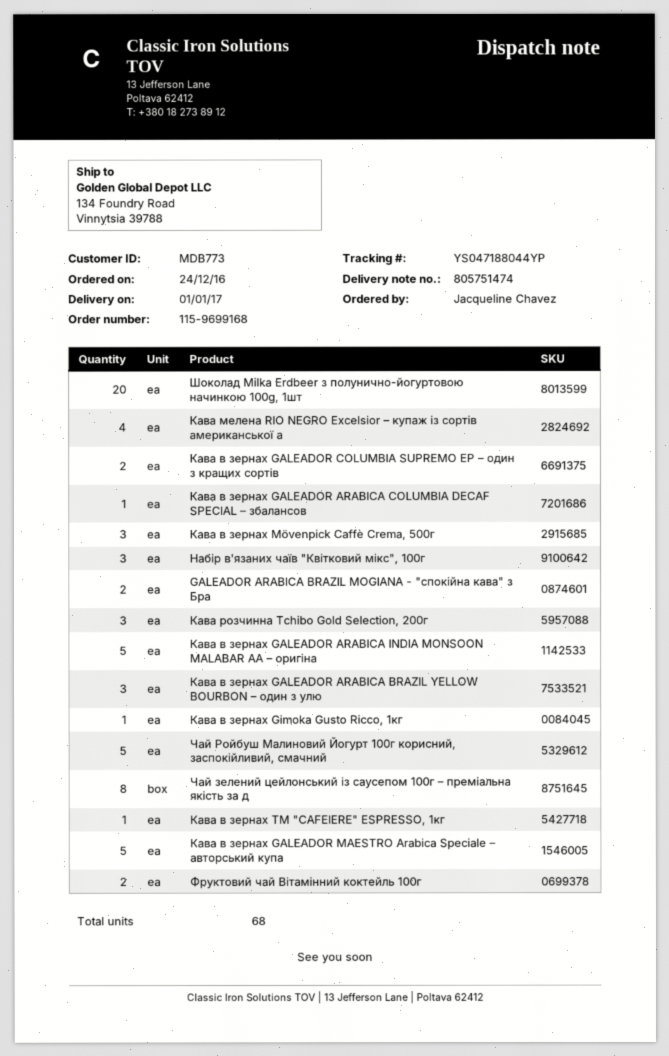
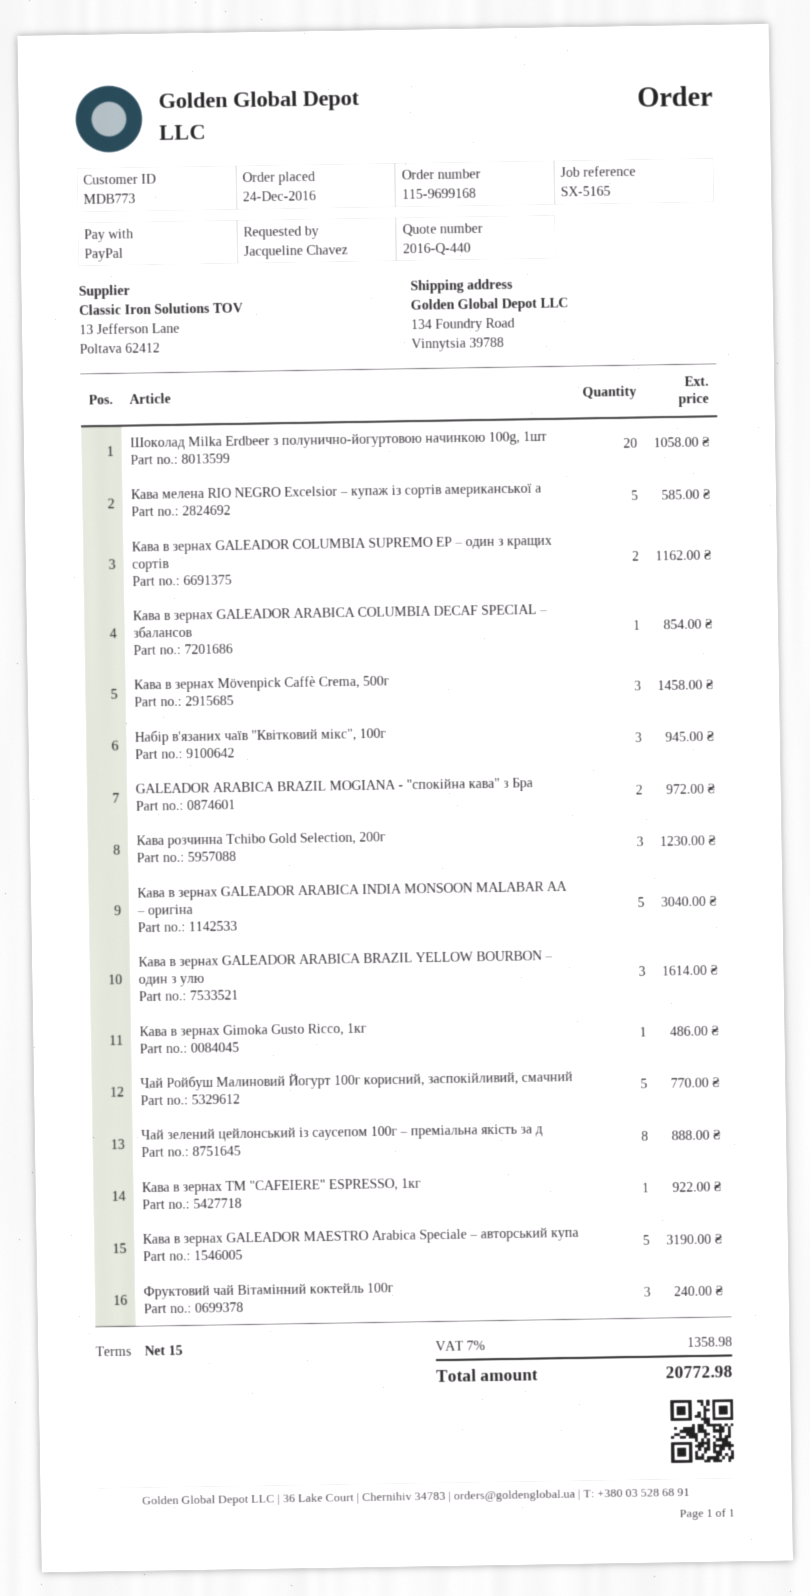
Кава мелена RIO NEGRO Excelsior – купаж із сортів американської а: 4 -> 5
Фруктовий чай Вітамінний коктейль 100г: 2 -> 3

